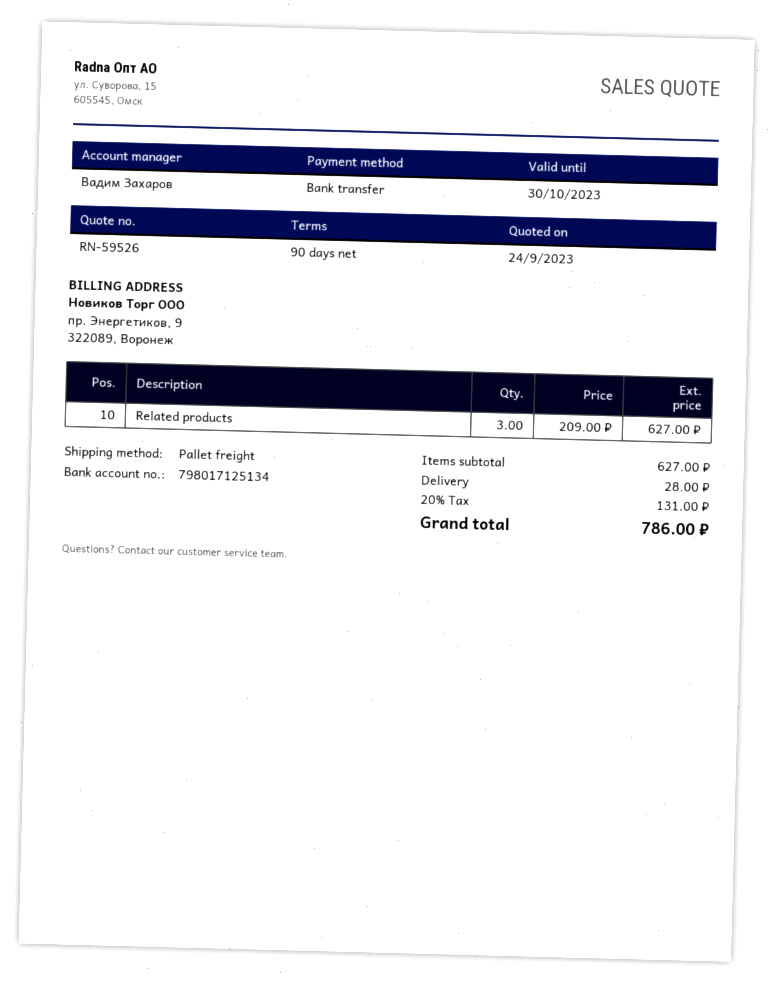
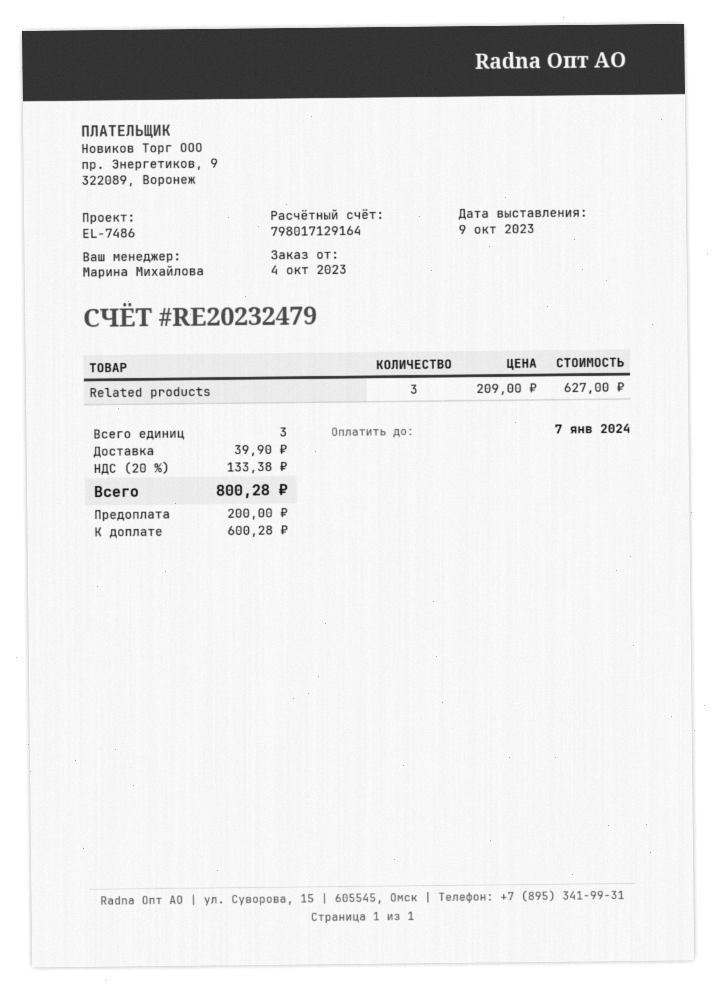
sales rep: Вадим Захаров -> Марина Михайлова
bank account: 798017125134 -> 798017129164
shipping: 28.00 -> 39.90
tax: 20% = 131.00 -> 20% = 133.38
total: 786.00 -> 800.28

